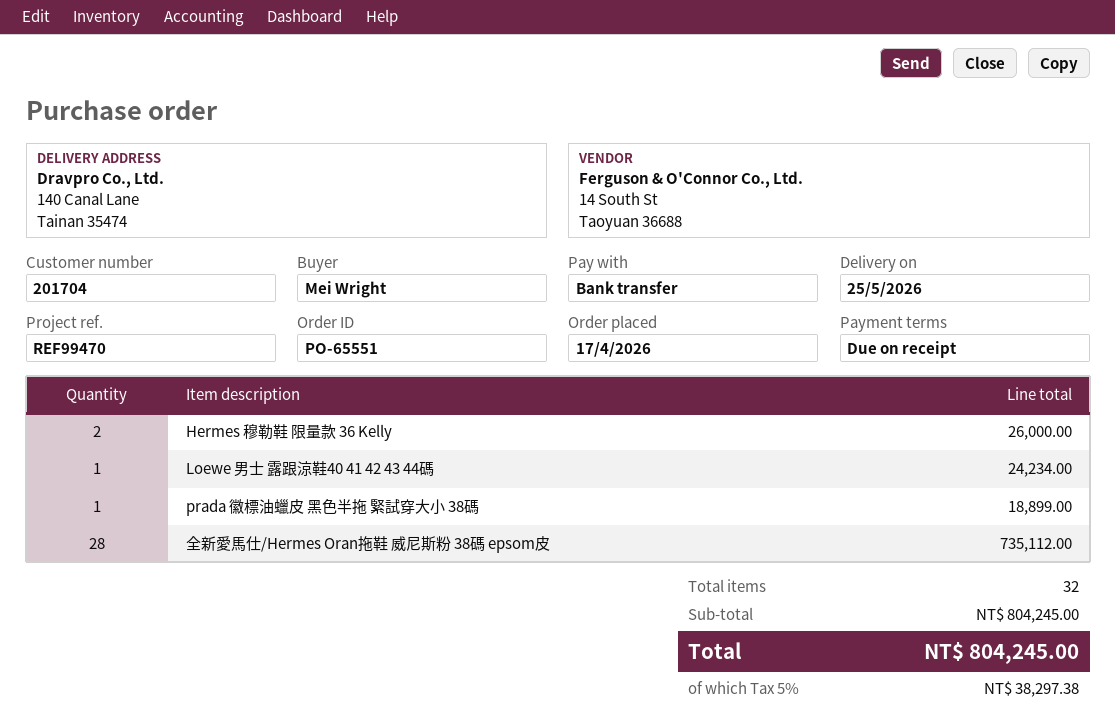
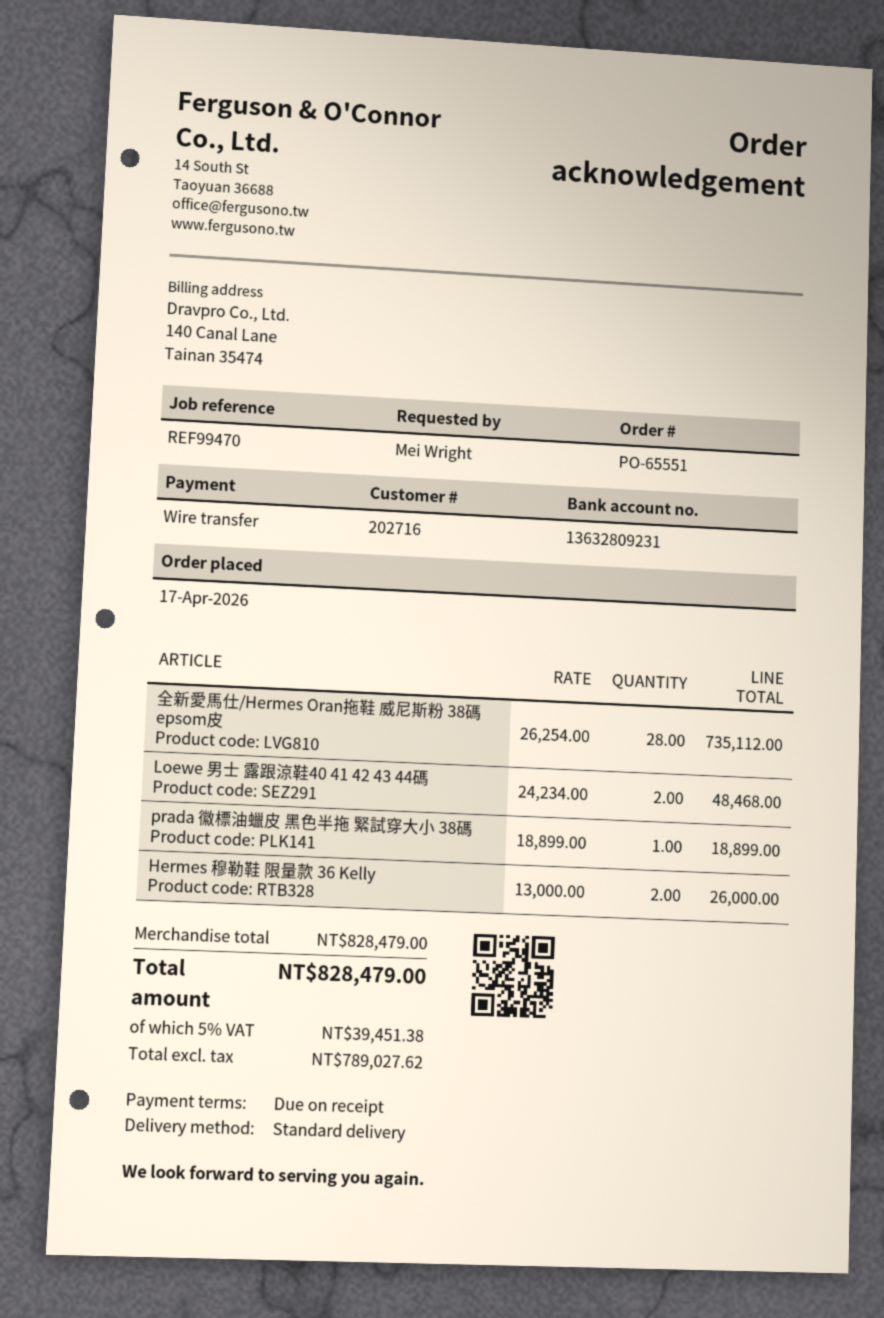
customer number: 201704 -> 202716
Loewe 男士 露跟涼鞋40 41 42 43 44碼: 1 for 24234.00 -> 2 for 48468.00
subtotal: 804245.00 -> 828479.00
tax: 5% = 38297.38 -> 5% = 39451.38
total: 804245.00 -> 828479.00

